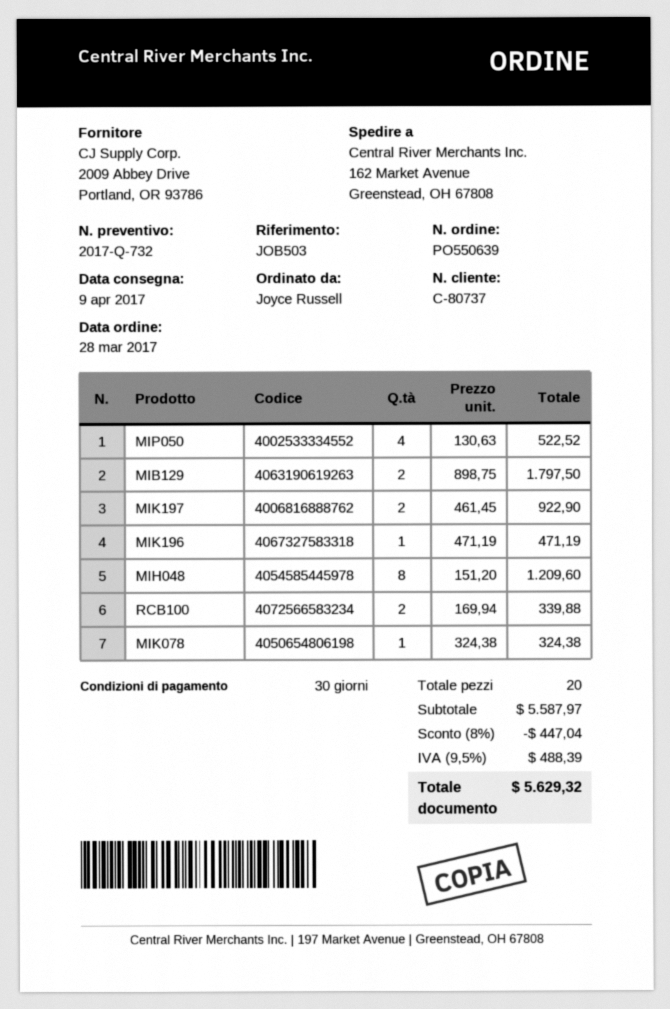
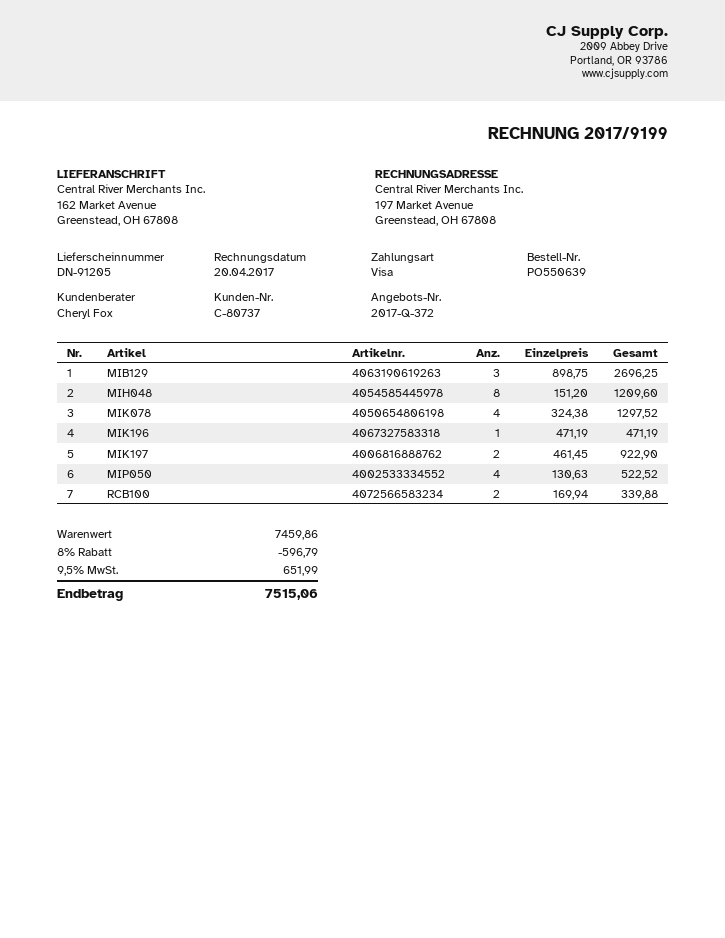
quote number: 2017-Q-732 -> 2017-Q-372
MIB129: 2 x 898.75 = 1797.50 -> 3 x 898.75 = 2696.25
MIK078: 1 x 324.38 = 324.38 -> 4 x 324.38 = 1297.52
subtotal: 5587.97 -> 7459.86
discount: 8% = 447.04 -> 8% = 596.79
tax: 9.5% = 488.39 -> 9.5% = 651.99
total: 5629.32 -> 7515.06

